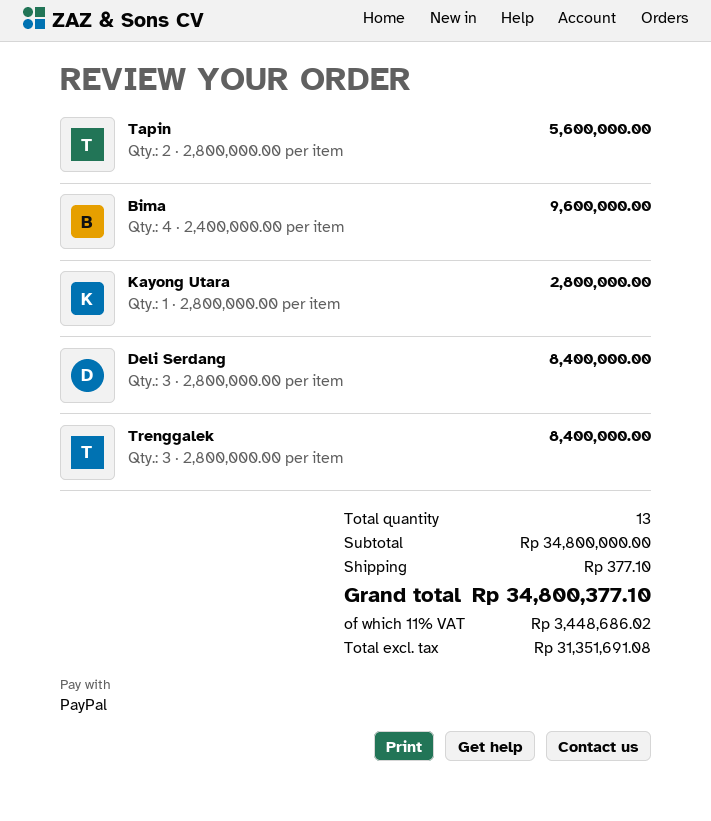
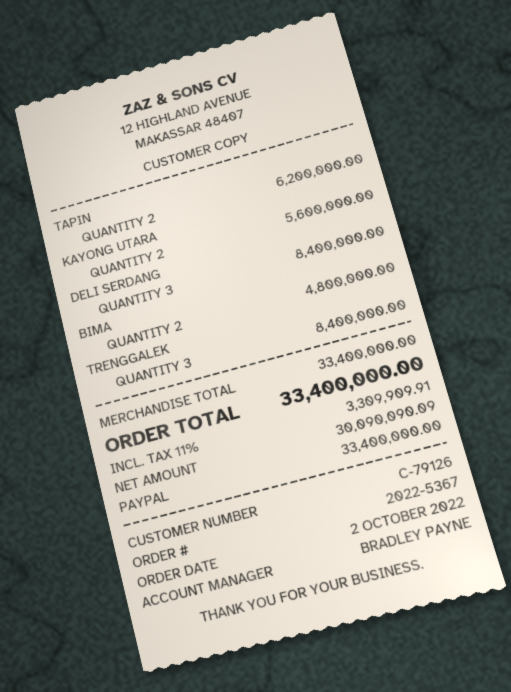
Tapin: 2 for 5600000.00 -> 2 for 6200000.00
Bima: 4 for 9600000.00 -> 2 for 4800000.00
Kayong Utara: 1 for 2800000.00 -> 2 for 5600000.00
subtotal: 34800000.00 -> 33400000.00
shipping: 377.10 -> none
net: 31351691.08 -> 30090090.09
tax: 11% = 3448686.02 -> 11% = 3309909.91
total: 34800377.10 -> 33400000.00

